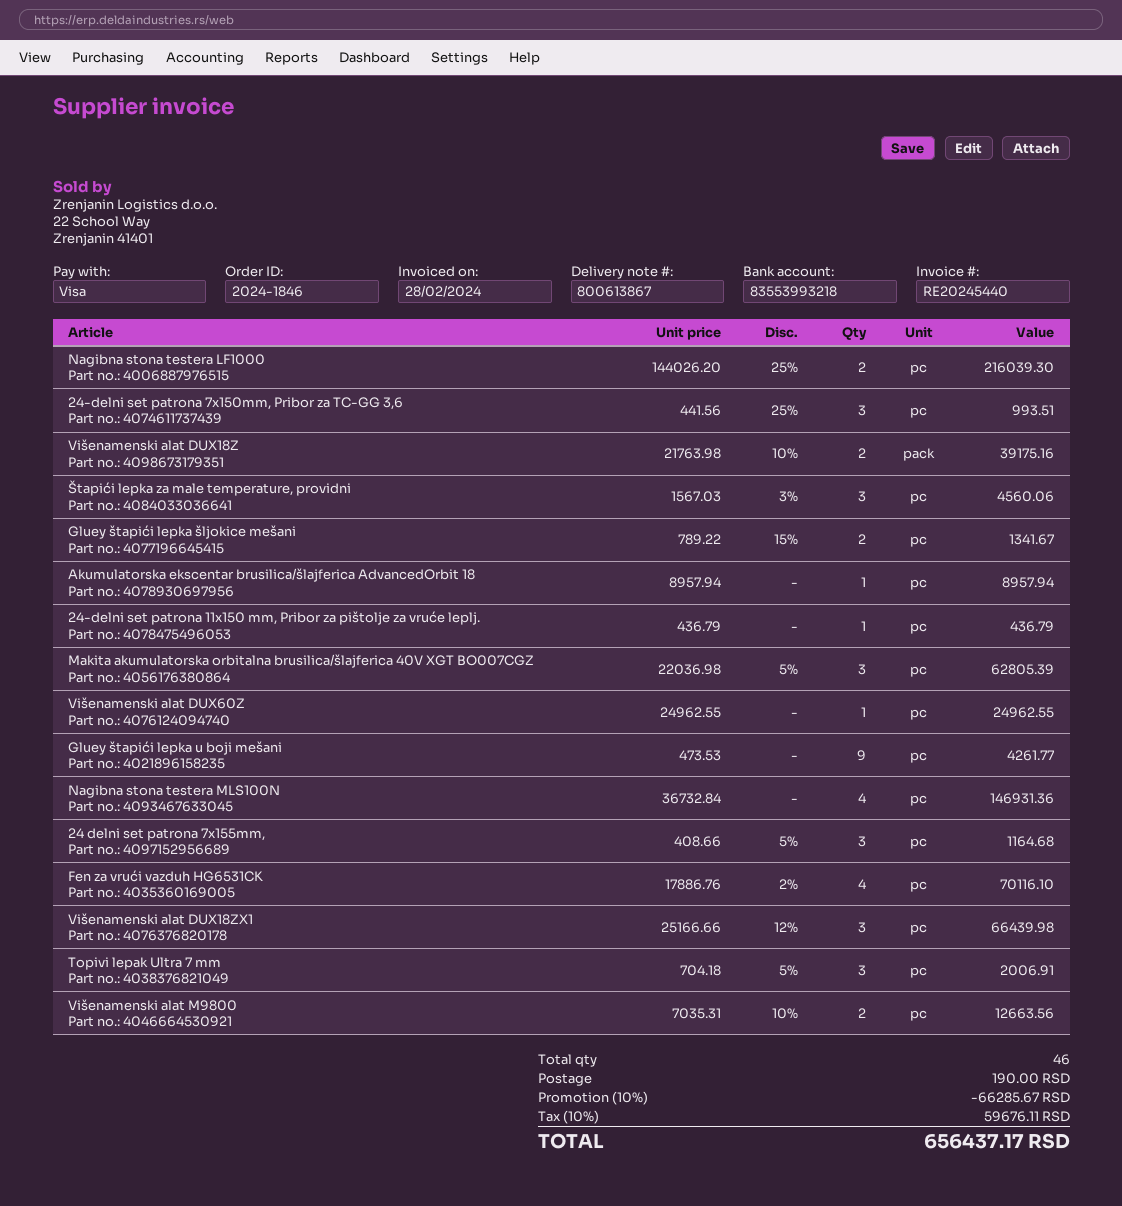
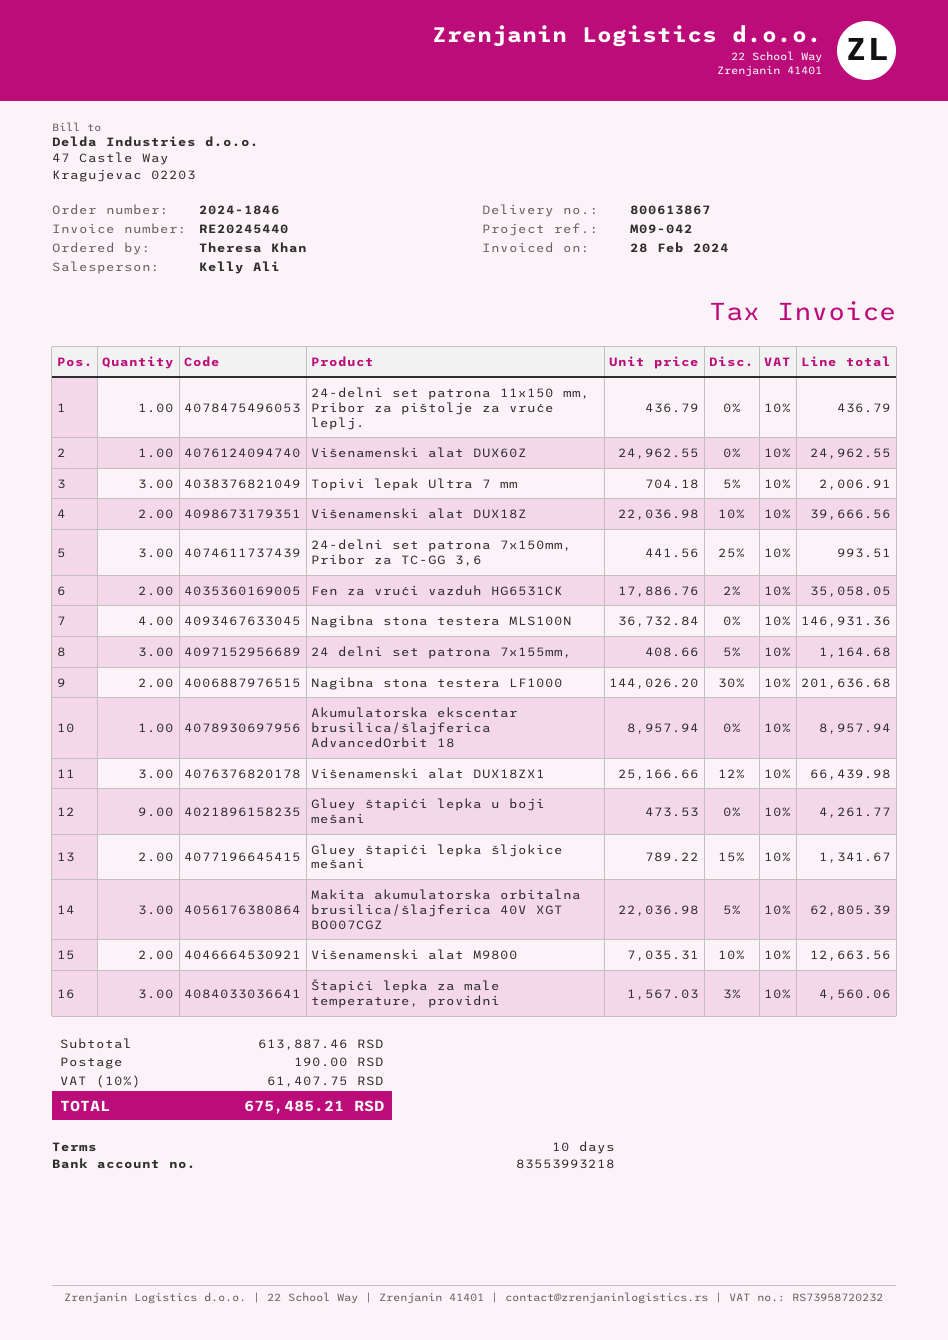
Nagibna stona testera LF1000: 2 x 144026.20 - 25% = 216039.30 -> 2 x 144026.20 - 30% = 201636.68
Višenamenski alat DUX18Z: 2 x 21763.98 - 10% = 39175.16 -> 2 x 22036.98 - 10% = 39666.56
Fen za vrući vazduh HG6531CK: 4 x 17886.76 - 2% = 70116.10 -> 2 x 17886.76 - 2% = 35058.05
discount: 10% = 66285.67 -> none
tax: 10% = 59676.11 -> 10% = 61407.75
total: 656437.17 -> 675485.21

